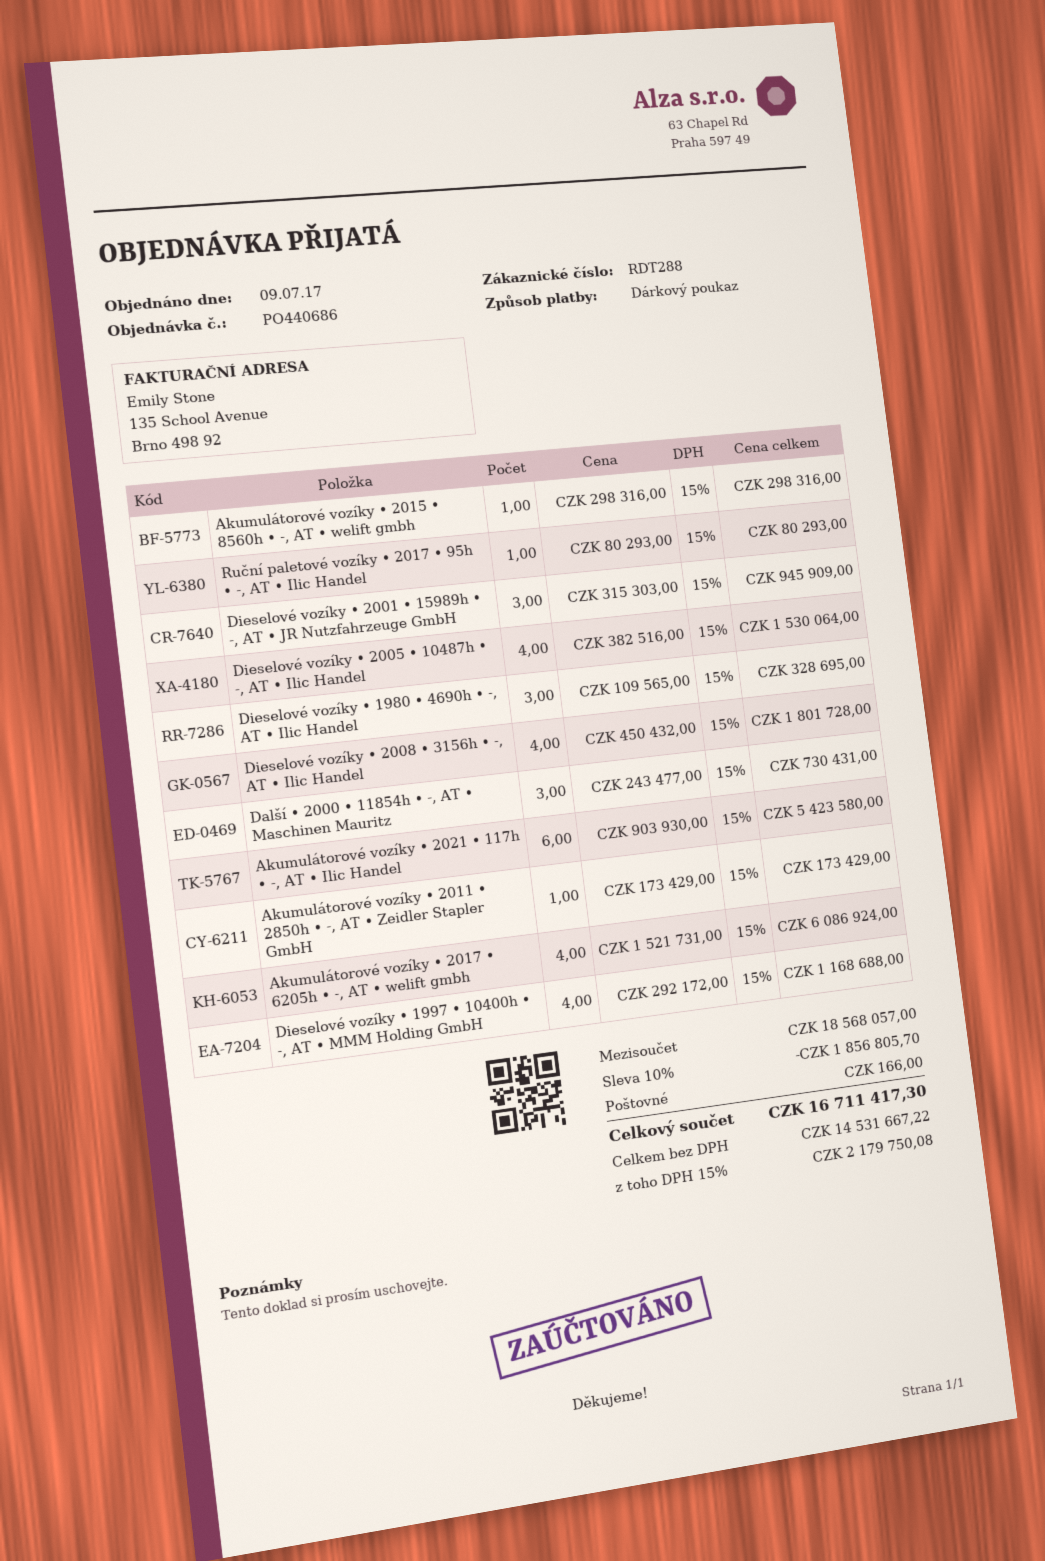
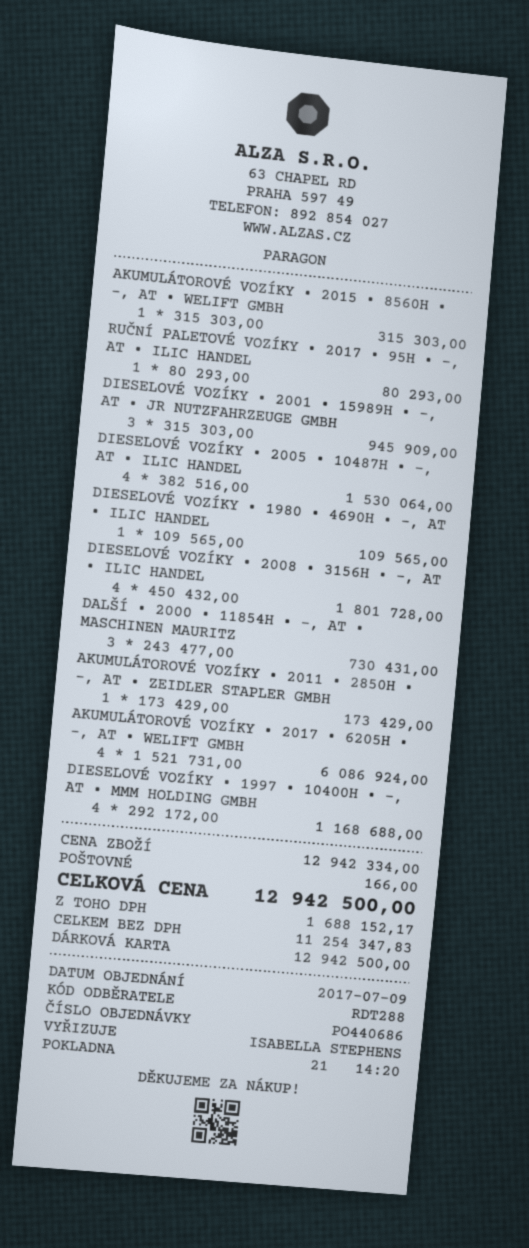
Akumulátorové vozíky • 2015 • 8560h • -, AT • welift gmbh: 1 x 298316.00 = 298316.00 -> 1 x 315303.00 = 315303.00
Dieselové vozíky • 1980 • 4690h • -, AT • Ilic Handel: 3 x 109565.00 = 328695.00 -> 1 x 109565.00 = 109565.00
Akumulátorové vozíky • 2021 • 117h • -, AT • Ilic Handel: 6 x 903930.00 = 5423580.00 -> none
subtotal: 18568057.00 -> 12942334.00
discount: 10% = 1856805.70 -> none
net: 14531667.22 -> 11254347.83
tax: 2179750.08 -> 1688152.17
total: 16711417.30 -> 12942500.00

